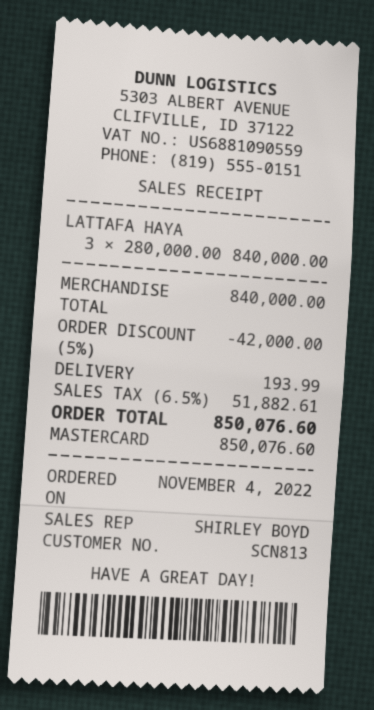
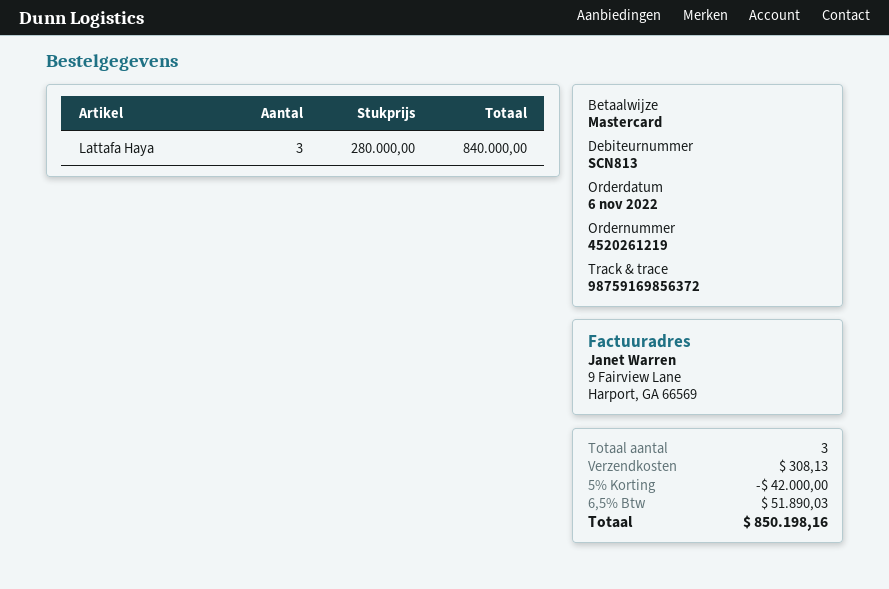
order date: 2022-11-04 -> 2022-11-06
shipping: 193.99 -> 308.13
tax: 6.5% = 51882.61 -> 6.5% = 51890.03
total: 850076.60 -> 850198.16

